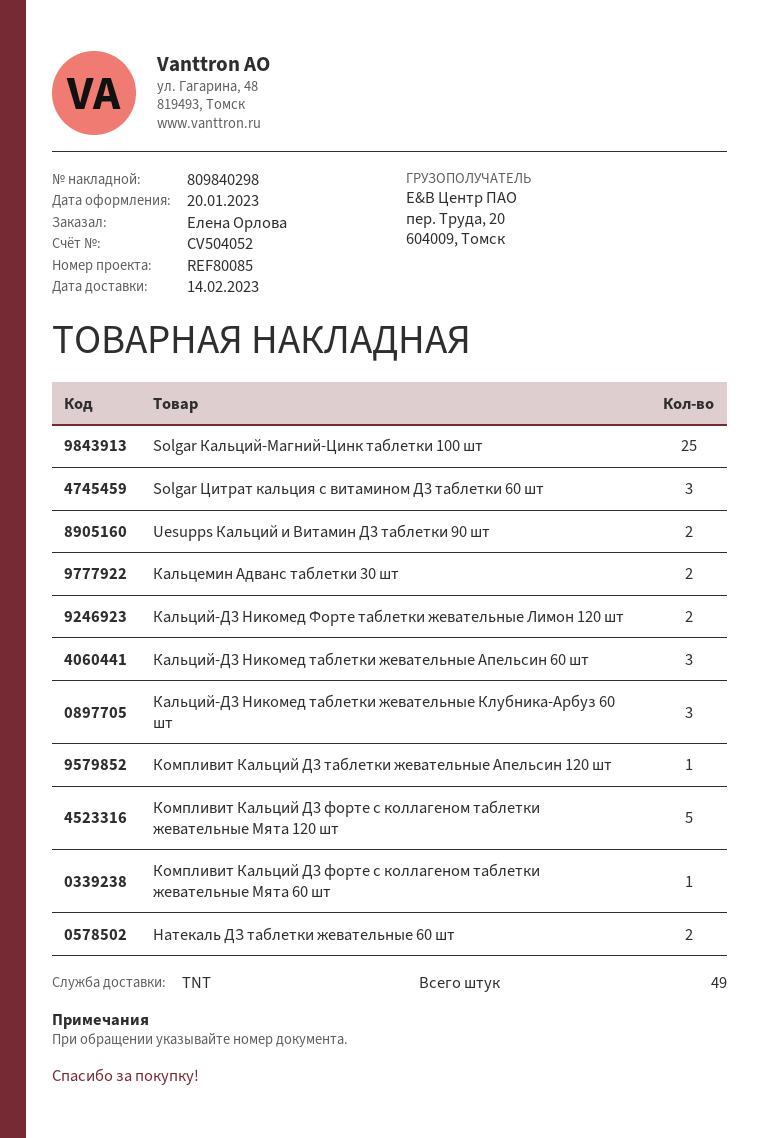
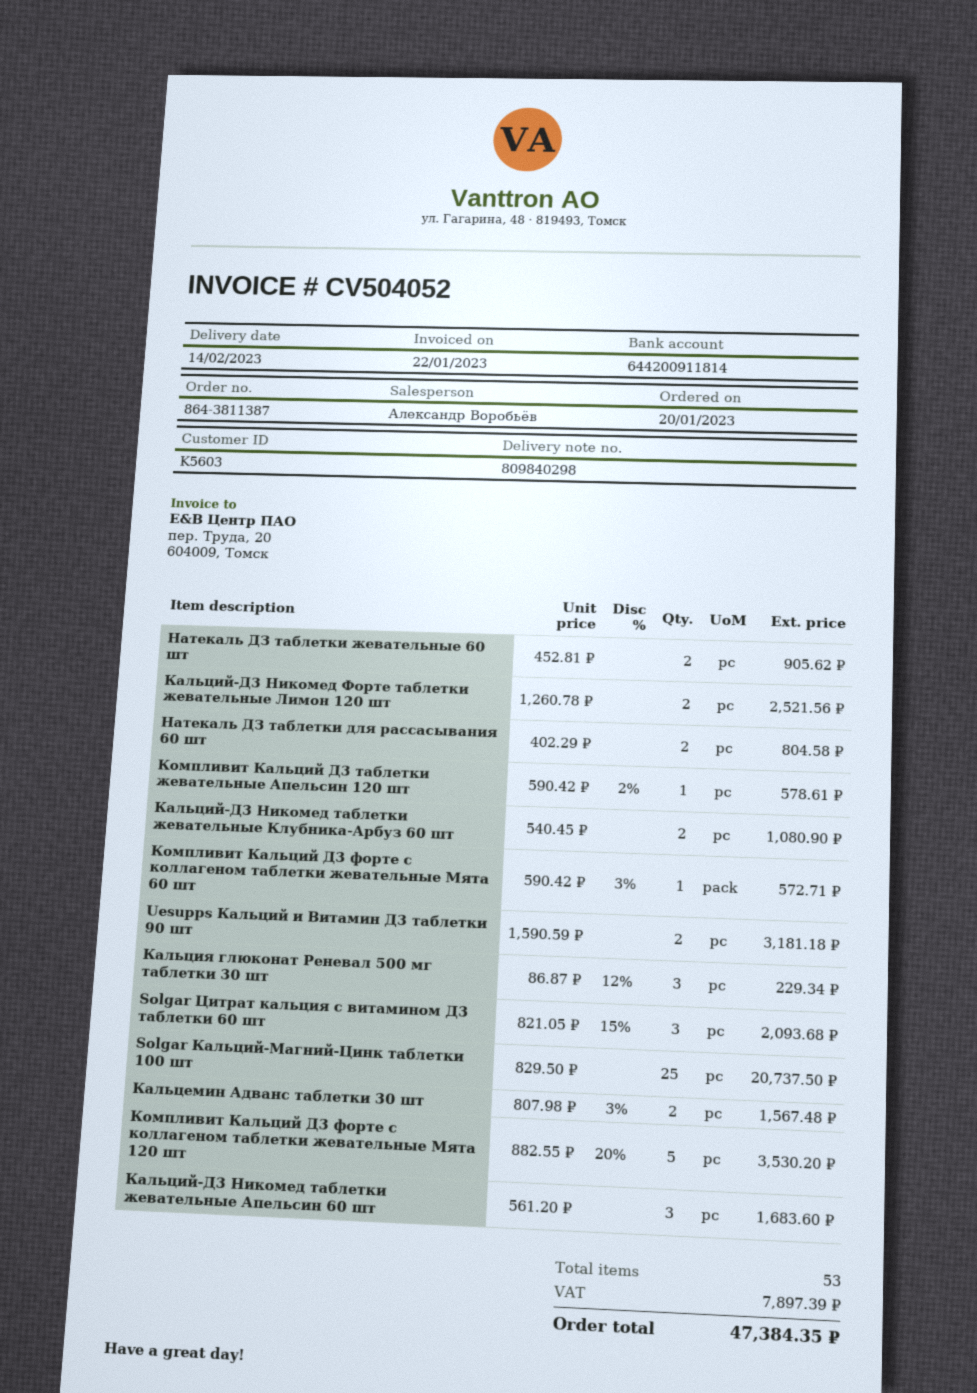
Кальций-Д3 Никомед таблетки жевательные Клубника-Арбуз 60 шт: 3 -> 2
Натекаль ДЗ таблетки для рассасывания 60 шт: none -> 2
Кальция глюконат Реневал 500 мг таблетки 30 шт: none -> 3
total quantity: 49 -> 53

